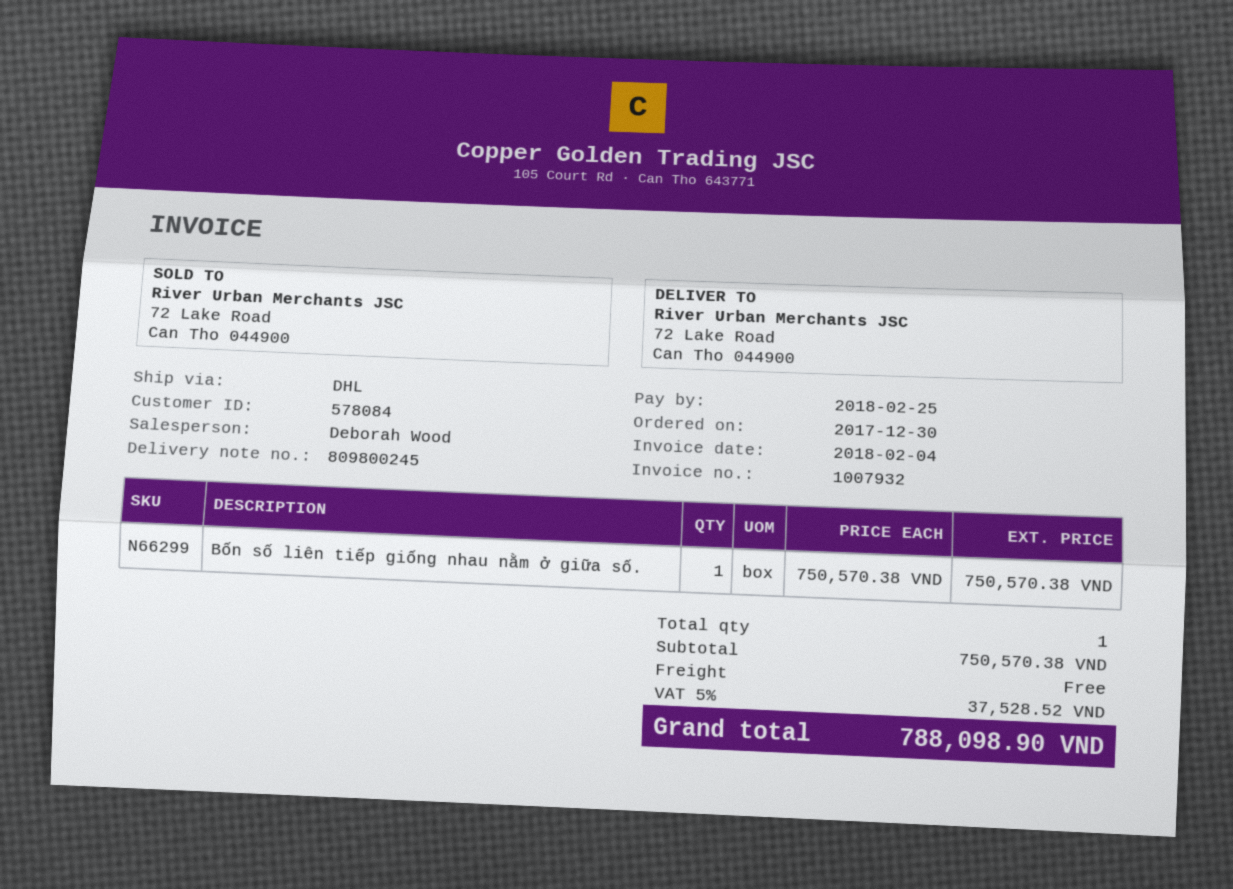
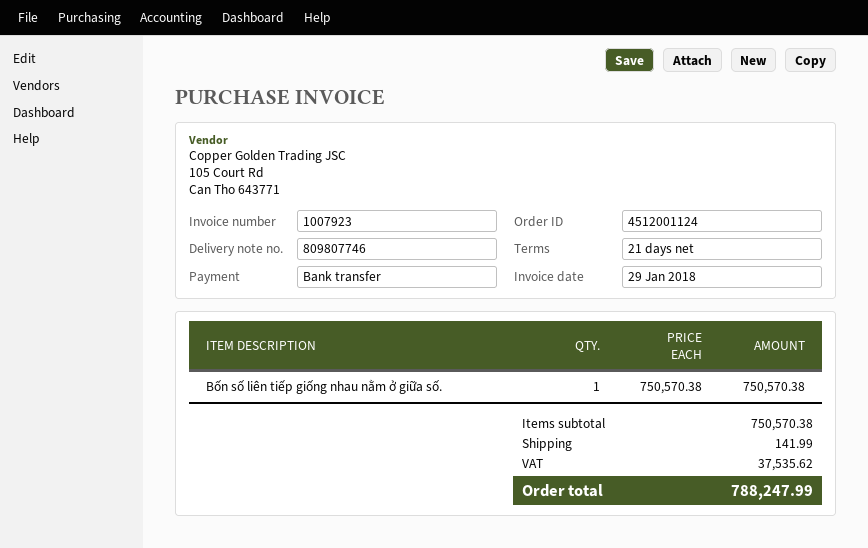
delivery note number: 809800245 -> 809807746
invoice number: 1007932 -> 1007923
invoice date: 2018-02-04 -> 2018-01-29
shipping: 0.00 -> 141.99
tax: 37528.52 -> 37535.62
total: 788098.90 -> 788247.99

